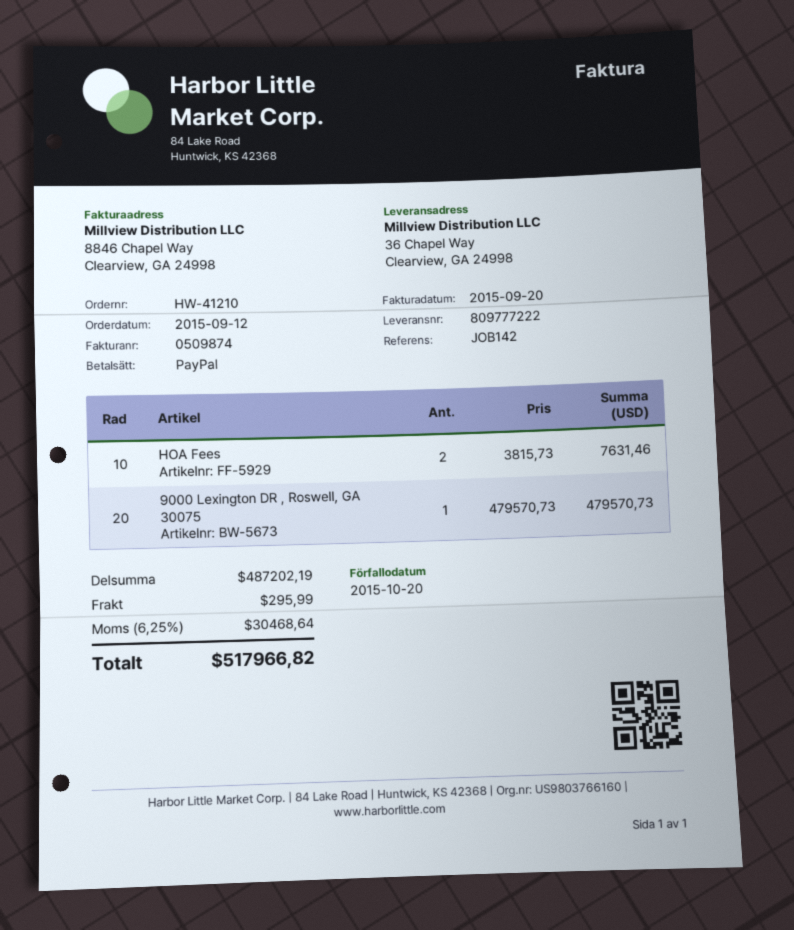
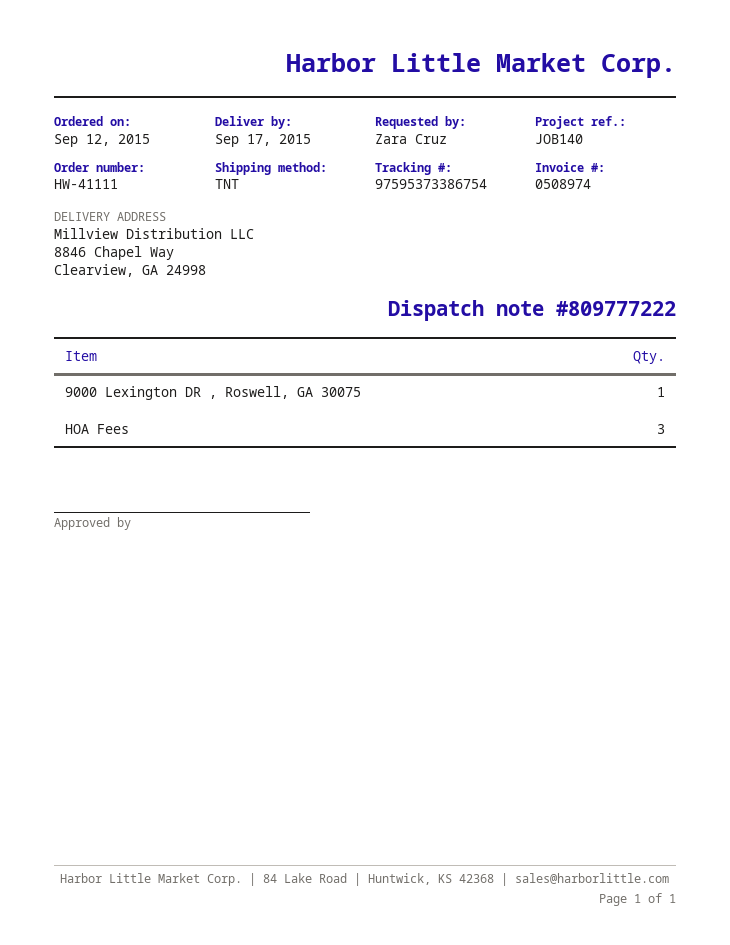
order number: HW-41210 -> HW-41111
invoice number: 0509874 -> 0508974
reference: JOB142 -> JOB140
ship to: 36 Chapel Way, Clearview, GA 24998 -> 8846 Chapel Way, Clearview, GA 24998
HOA Fees: 2 -> 3

